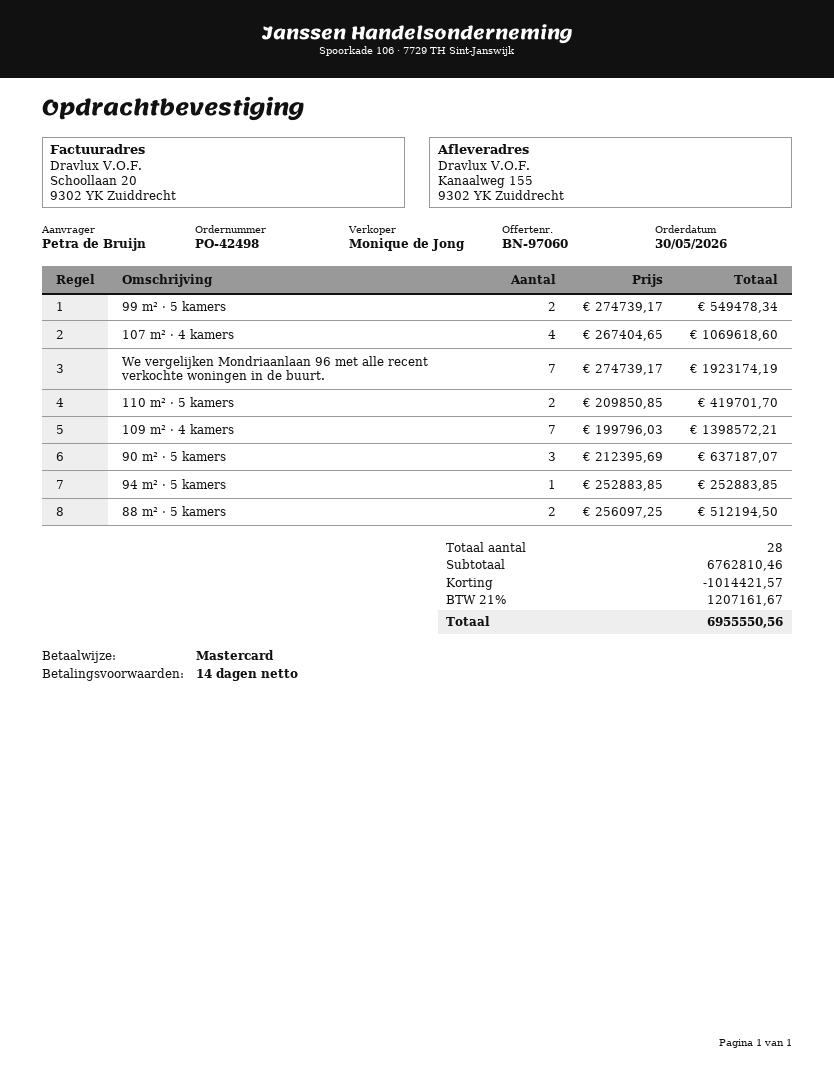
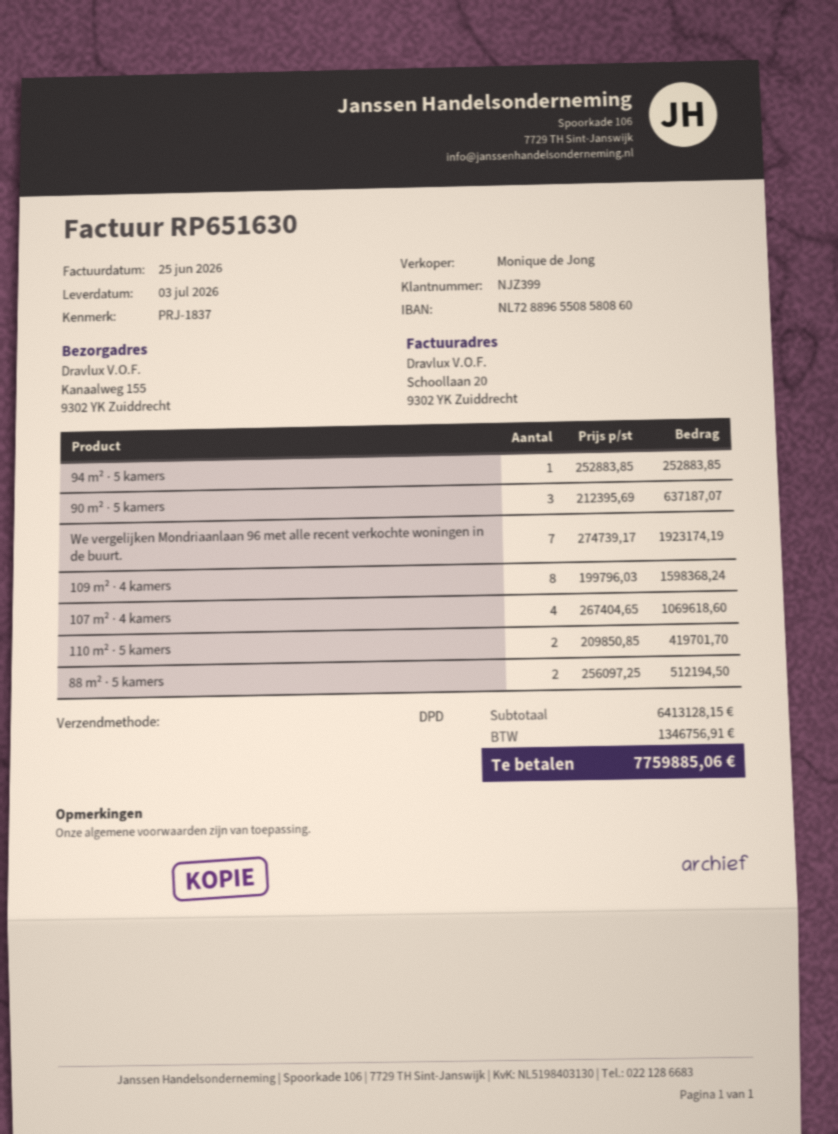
99 m² · 5 kamers: 2 x 274739.17 = 549478.34 -> none
109 m² · 4 kamers: 7 x 199796.03 = 1398572.21 -> 8 x 199796.03 = 1598368.24
subtotal: 6762810.46 -> 6413128.15
discount: 1014421.57 -> none
tax: 1207161.67 -> 1346756.91
total: 6955550.56 -> 7759885.06

